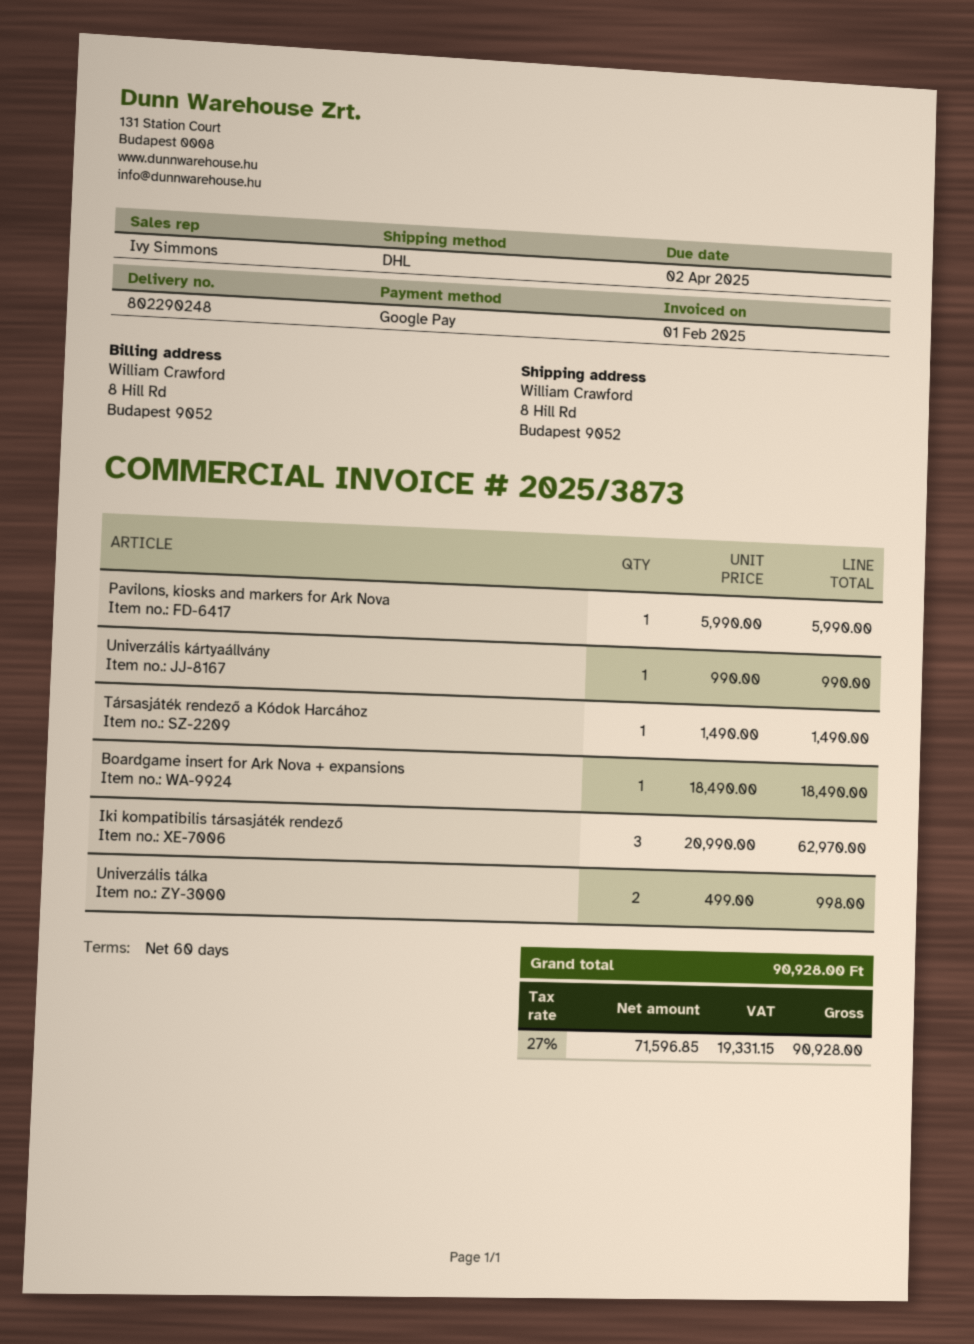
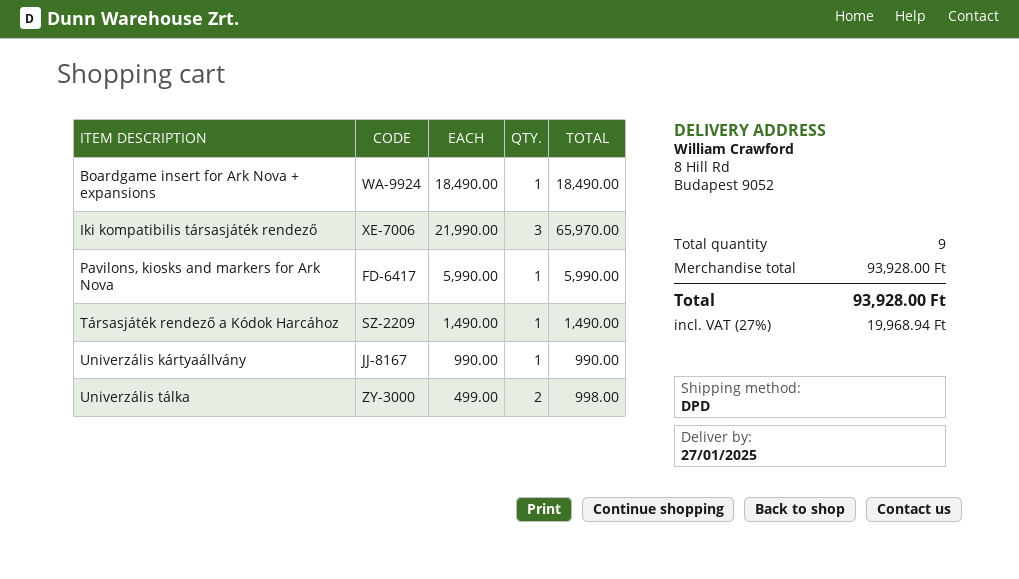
shipping method: DHL -> DPD
Iki kompatibilis társasjáték rendező: 3 x 20990.00 = 62970.00 -> 3 x 21990.00 = 65970.00
tax: 27% = 19331.15 -> 27% = 19968.94
total: 90928.00 -> 93928.00

